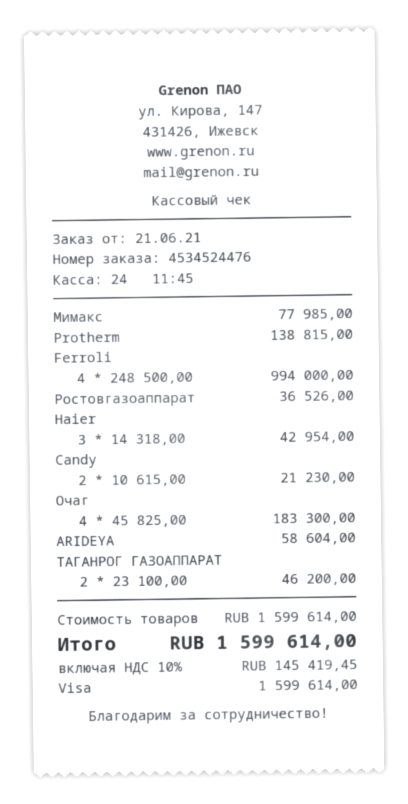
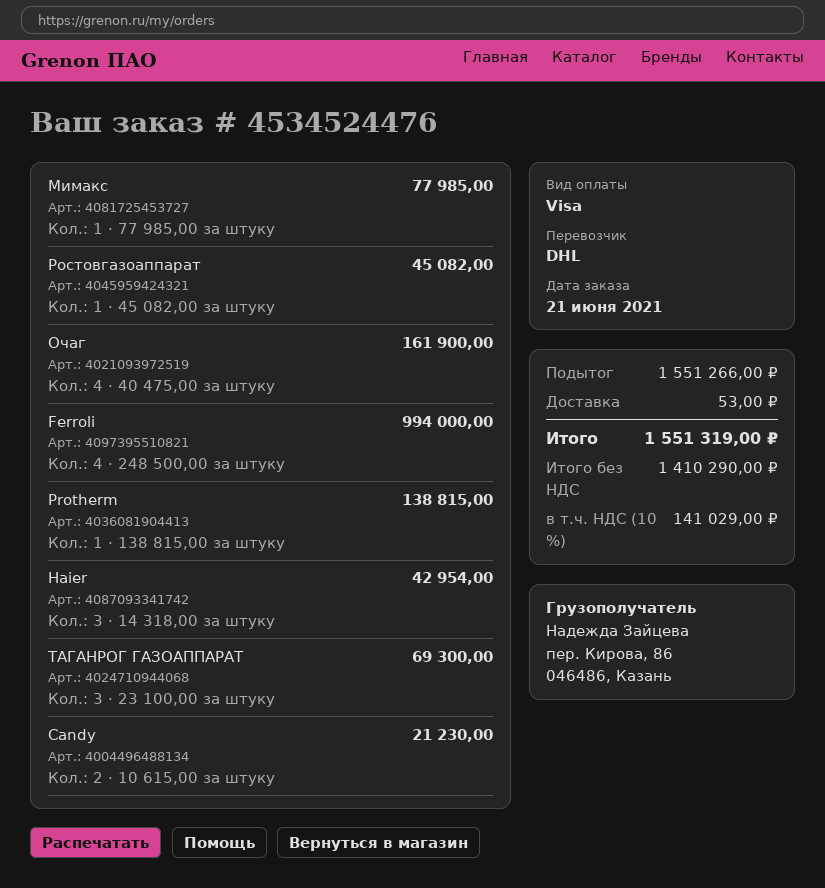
Ростовгазоаппарат: 1 x 36526.00 = 36526.00 -> 1 x 45082.00 = 45082.00
Очаг: 4 x 45825.00 = 183300.00 -> 4 x 40475.00 = 161900.00
ARIDEYA: 1 x 58604.00 = 58604.00 -> none
ТАГАНРОГ ГАЗОАППАРАТ: 2 x 23100.00 = 46200.00 -> 3 x 23100.00 = 69300.00
subtotal: 1599614.00 -> 1551266.00
shipping: none -> 53.00
tax: 10% = 145419.45 -> 10% = 141029.00
total: 1599614.00 -> 1551319.00

